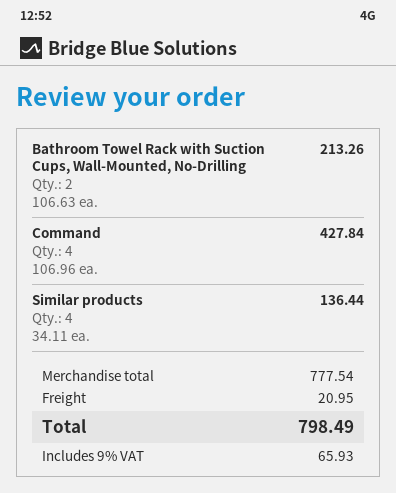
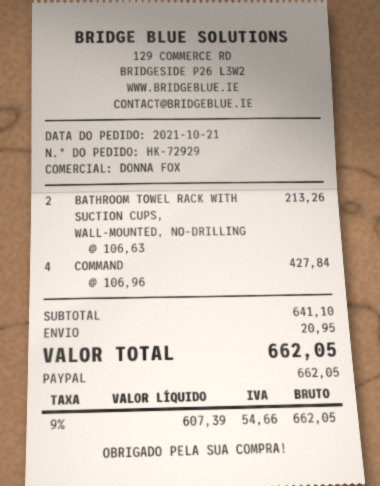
Similar products: 4 x 34.11 = 136.44 -> none
subtotal: 777.54 -> 641.10
tax: 9% = 65.93 -> 9% = 54.66
total: 798.49 -> 662.05

